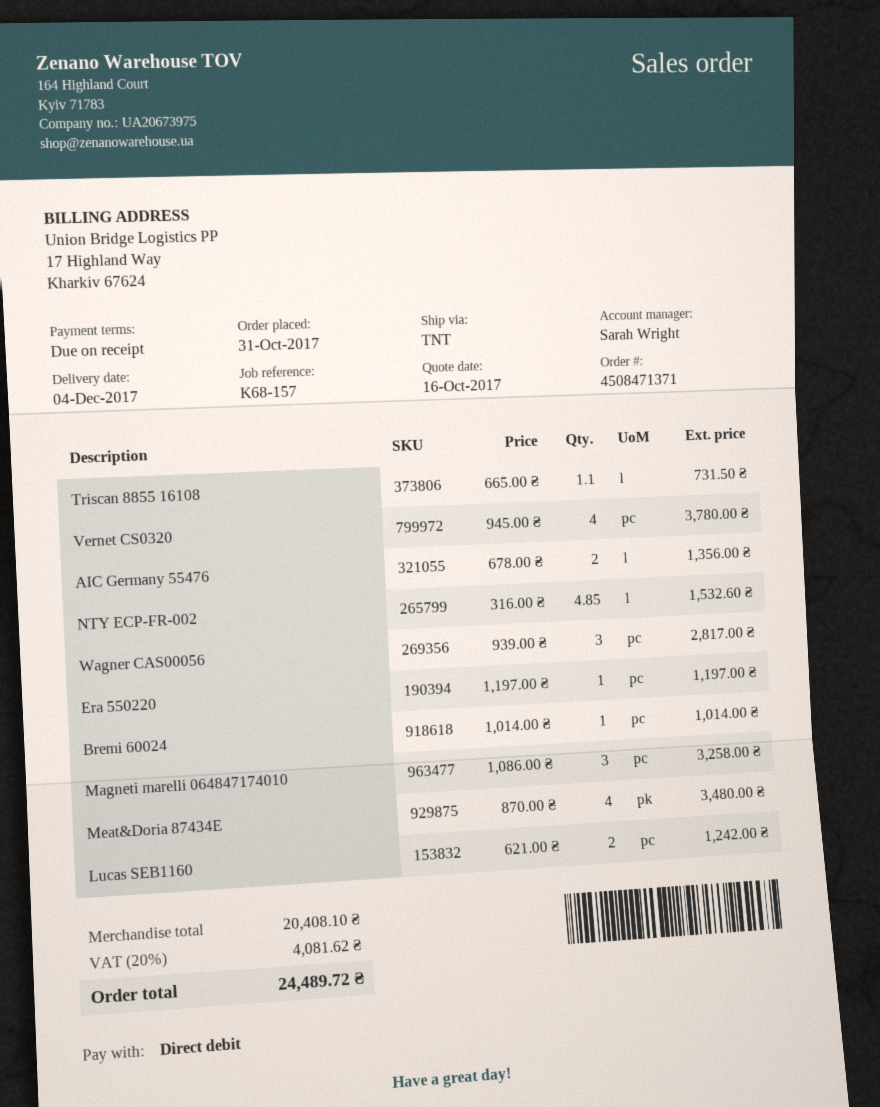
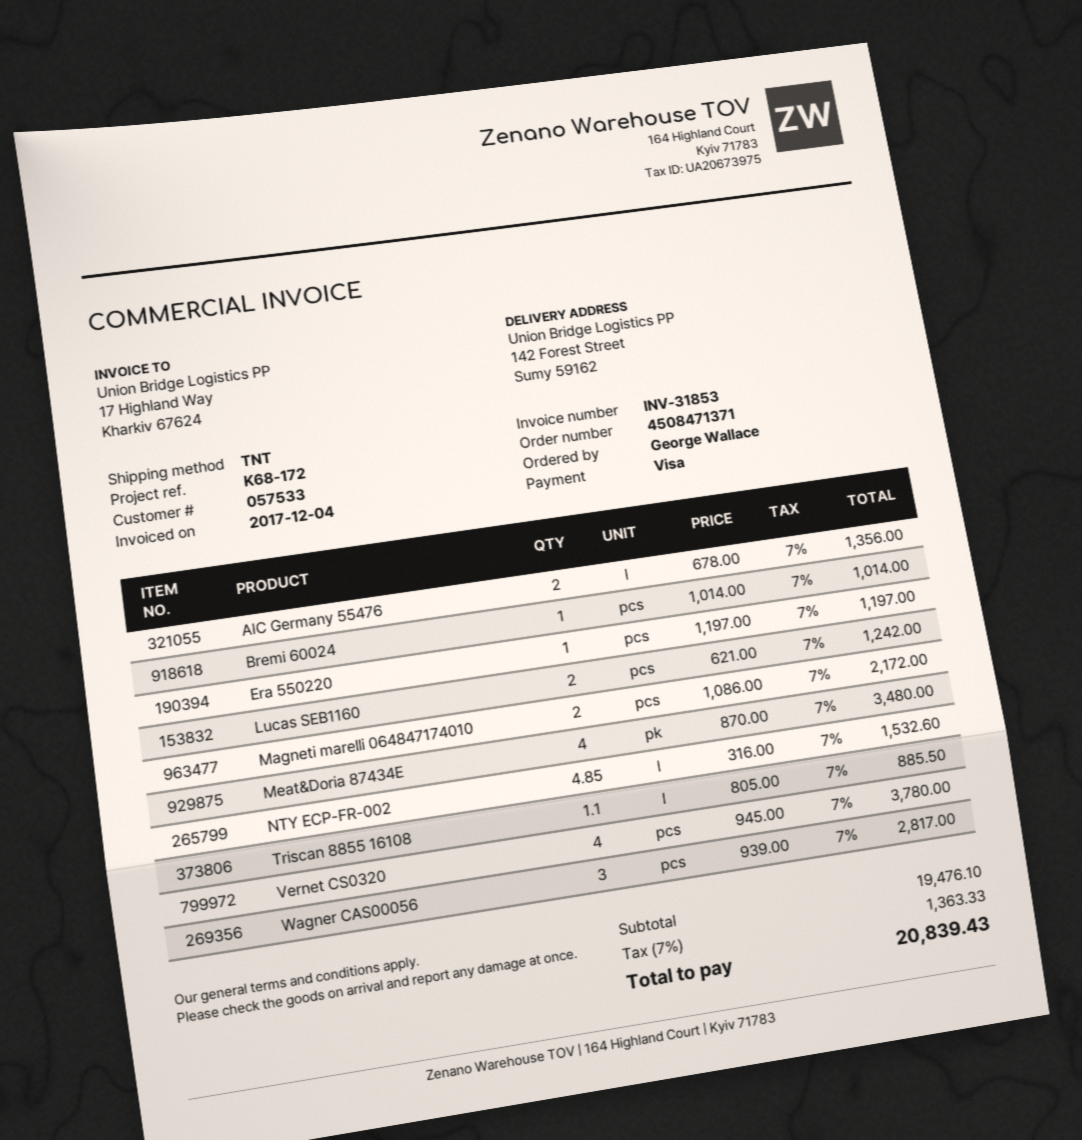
reference: K68-157 -> K68-172
payment method: direct debit -> Visa
Triscan 8855 16108: 1.1 x 665.00 = 731.50 -> 1.1 x 805.00 = 885.50
Magneti marelli 064847174010: 3 x 1086.00 = 3258.00 -> 2 x 1086.00 = 2172.00
subtotal: 20408.10 -> 19476.10
tax: 20% = 4081.62 -> 7% = 1363.33
total: 24489.72 -> 20839.43

